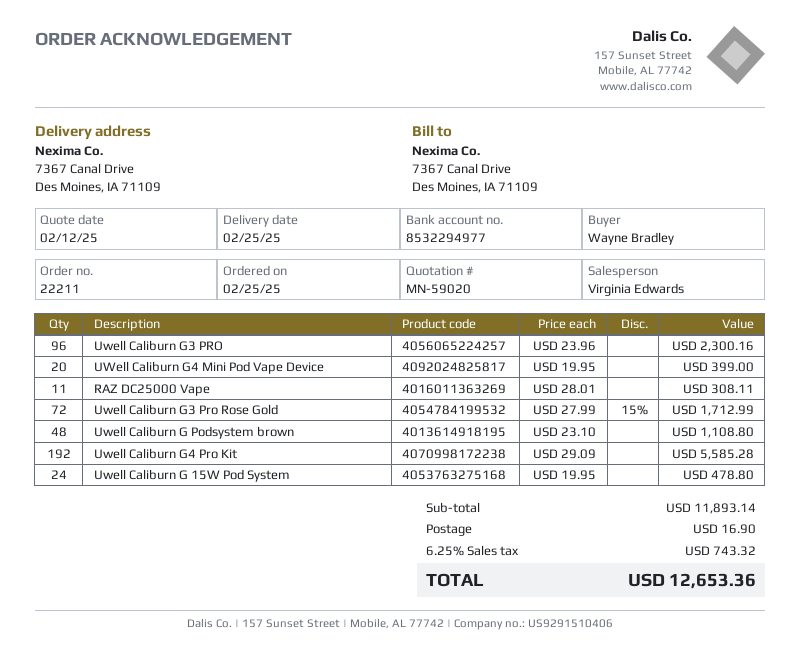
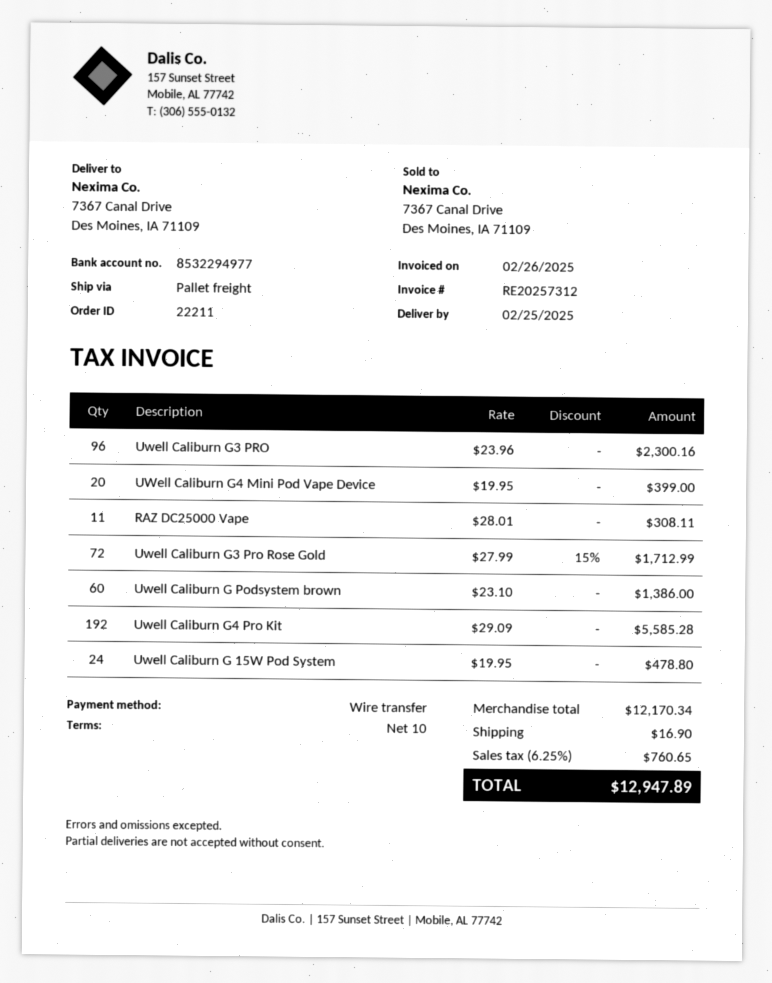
Uwell Caliburn G Podsystem brown: 48 x 23.10 = 1108.80 -> 60 x 23.10 = 1386.00
subtotal: 11893.14 -> 12170.34
tax: 6.25% = 743.32 -> 6.25% = 760.65
total: 12653.36 -> 12947.89

